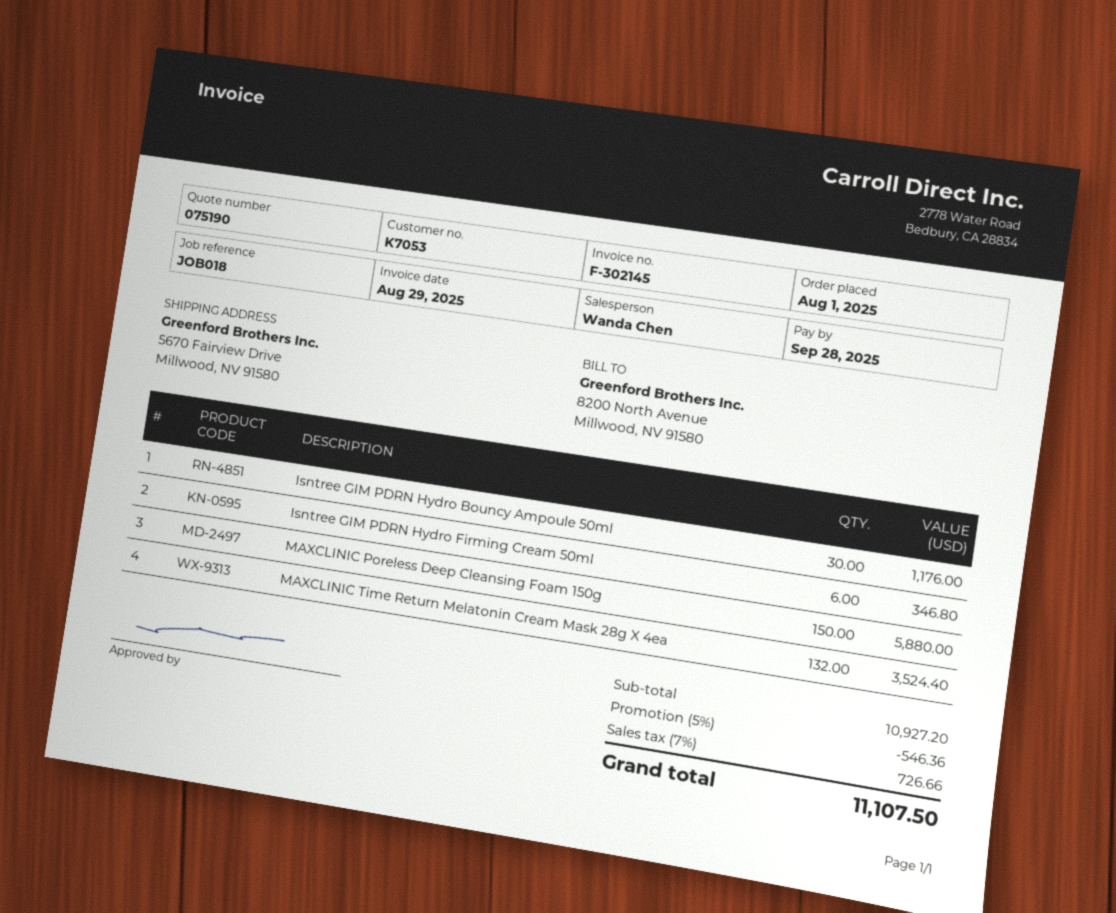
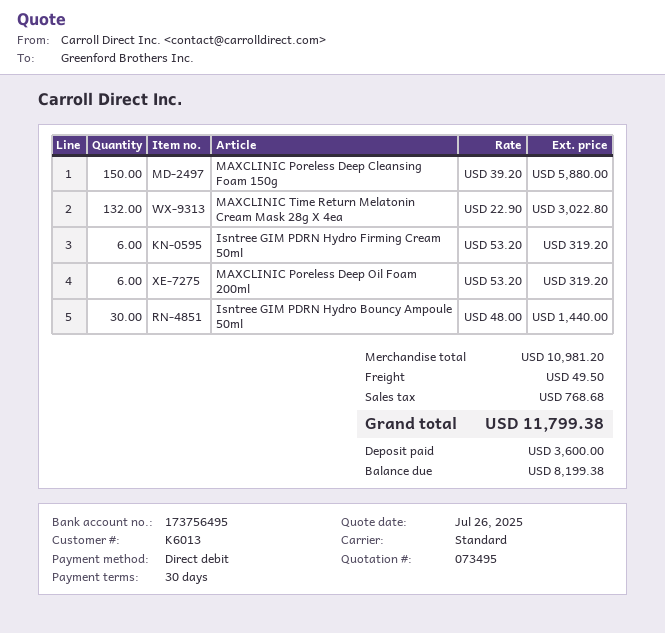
quote number: 075190 -> 073495
customer number: K7053 -> K6013
Isntree GIM PDRN Hydro Bouncy Ampoule 50ml: 30 for 1176.00 -> 30 for 1440.00
Isntree GIM PDRN Hydro Firming Cream 50ml: 6 for 346.80 -> 6 for 319.20
MAXCLINIC Time Return Melatonin Cream Mask 28g X 4ea: 132 for 3524.40 -> 132 for 3022.80
MAXCLINIC Poreless Deep Oil Foam 200ml: none -> 6 for 319.20
subtotal: 10927.20 -> 10981.20
discount: 5% = 546.36 -> none
shipping: none -> 49.50
tax: 726.66 -> 768.68
total: 11107.50 -> 11799.38

